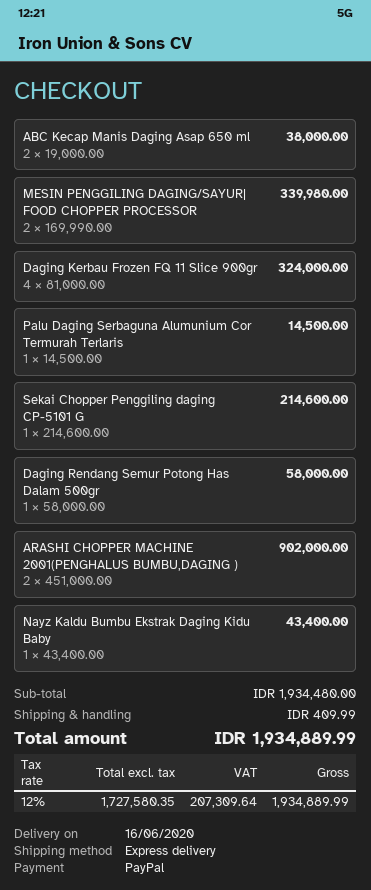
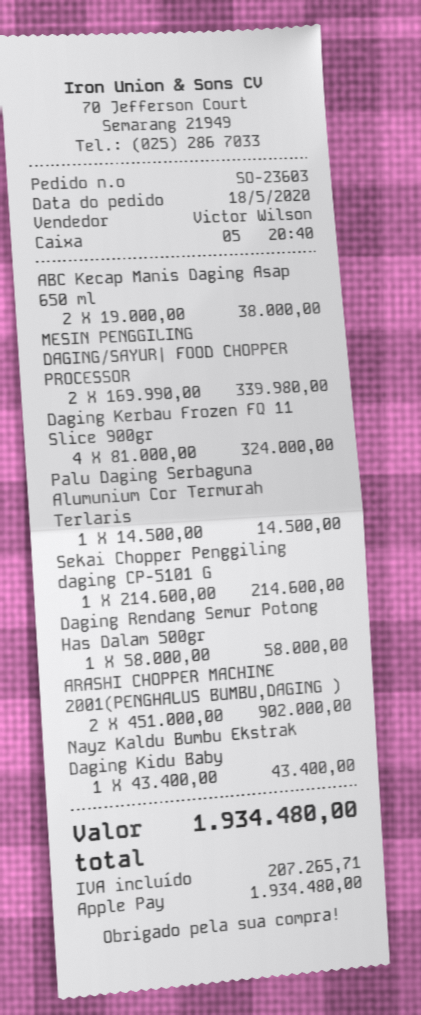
payment method: PayPal -> Apple Pay
shipping: 409.99 -> none
tax: 207309.64 -> 207265.71
total: 1934889.99 -> 1934480.00

